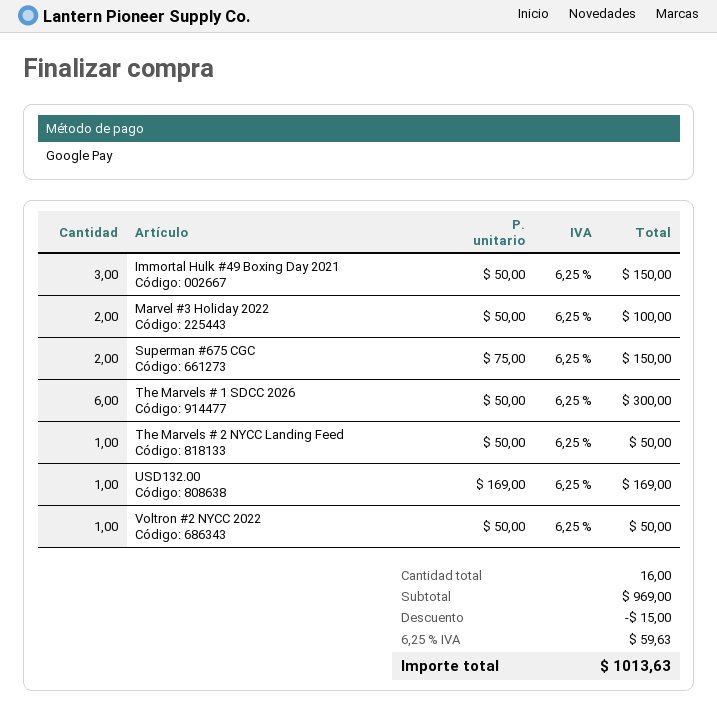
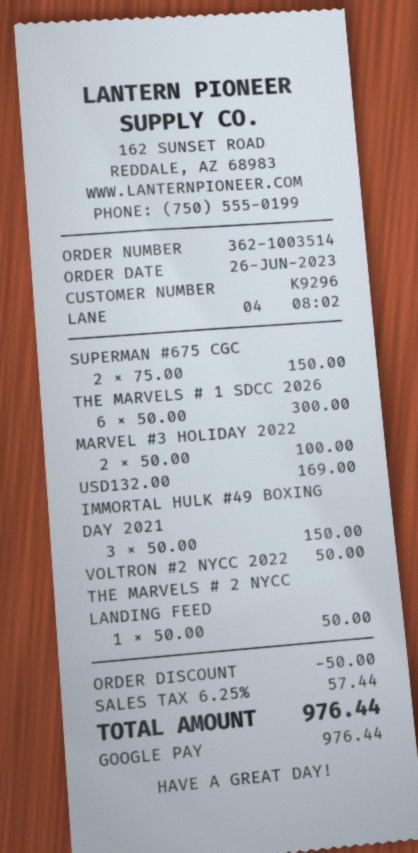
discount: 15.00 -> 50.00
tax: 6.25% = 59.63 -> 6.25% = 57.44
total: 1013.63 -> 976.44

